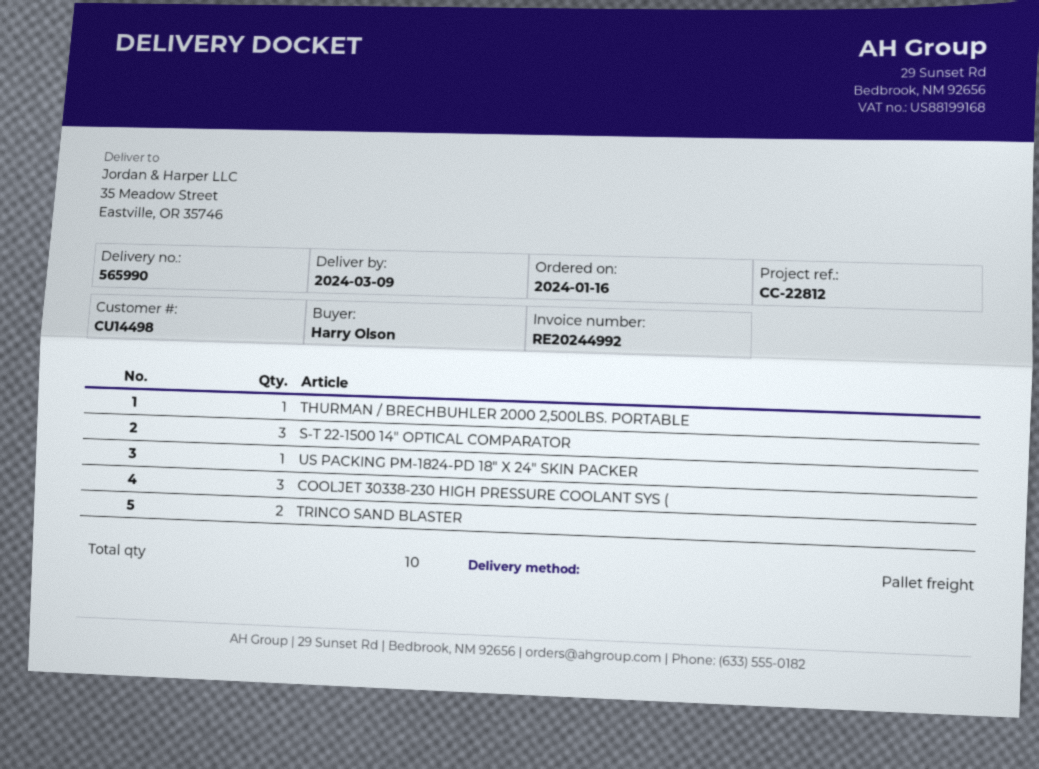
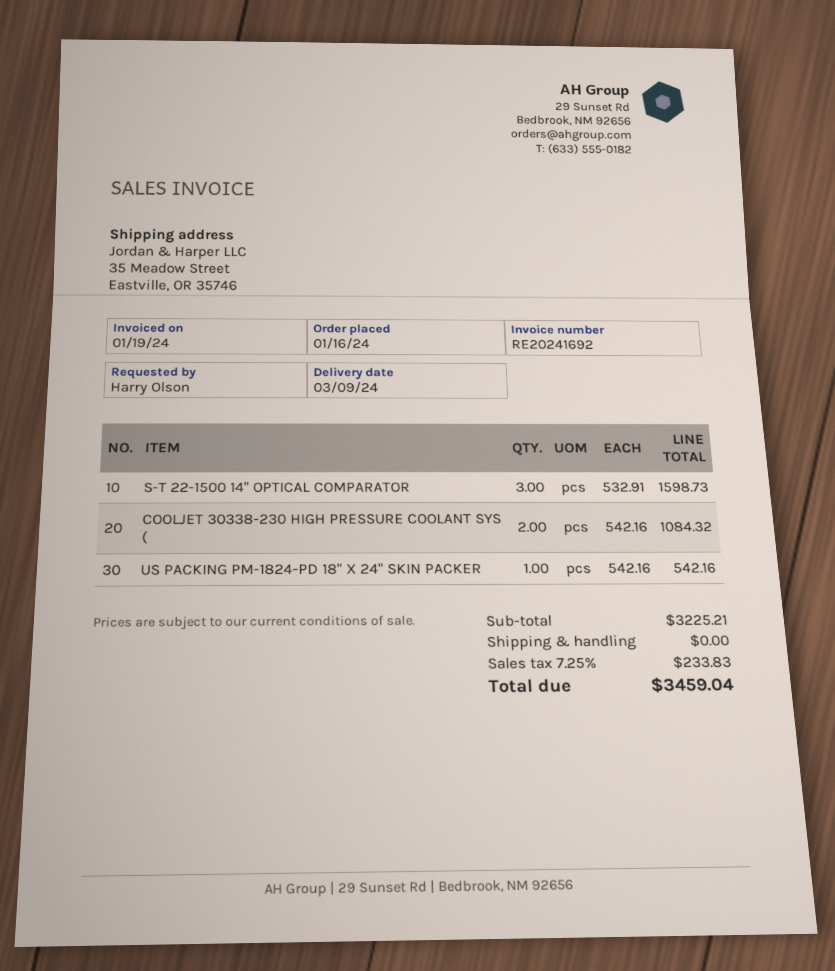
invoice number: RE20244992 -> RE20241692
THURMAN / BRECHBUHLER 2000 2,500LBS. PORTABLE: 1 -> none
COOLJET 30338-230 HIGH PRESSURE COOLANT SYS (: 3 -> 2
TRINCO SAND BLASTER: 2 -> none

